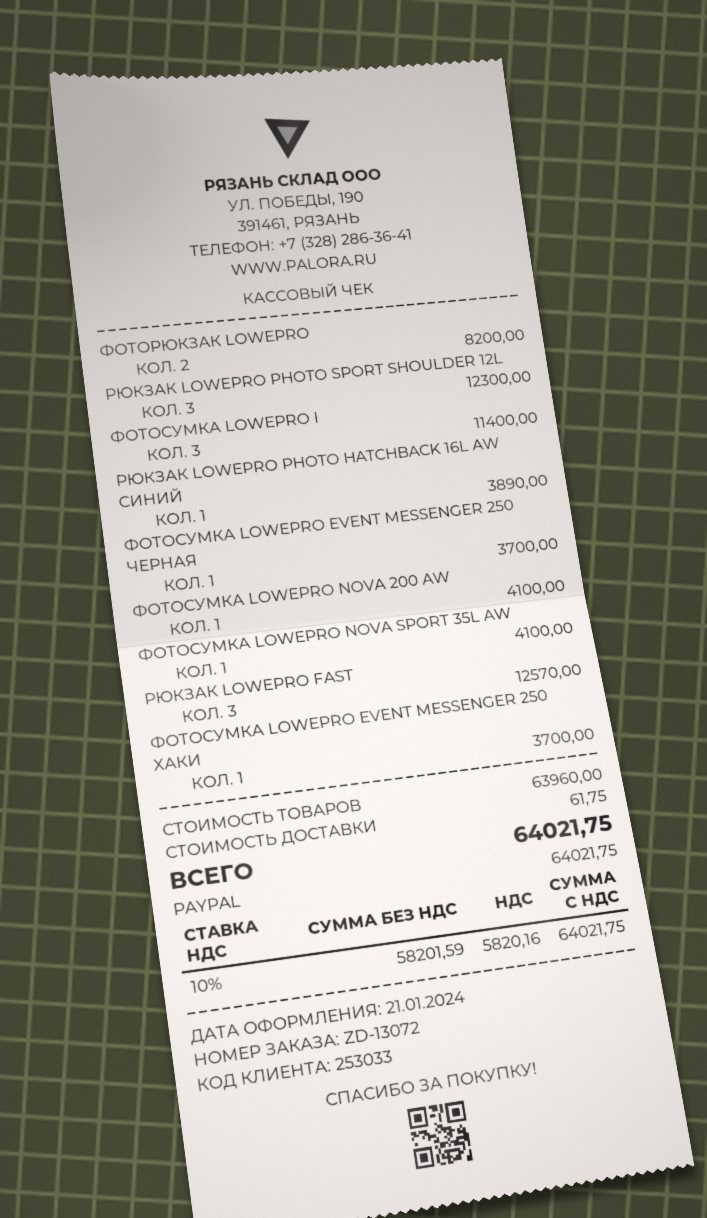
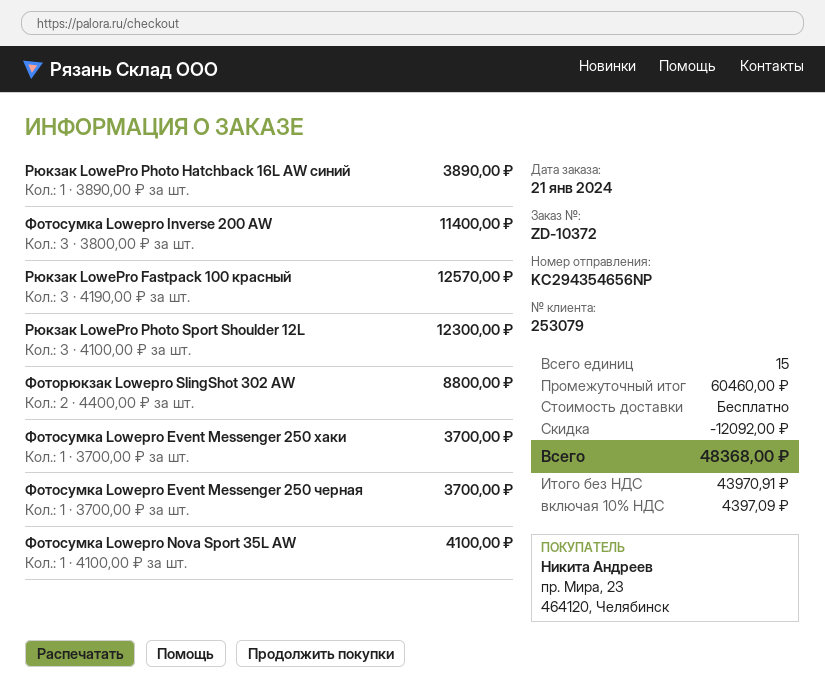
order number: ZD-13072 -> ZD-10372
customer number: 253033 -> 253079
ФОТОРЮКЗАК LOWEPRO: 2 for 8200.00 -> 2 for 8800.00
ФОТОСУМКА LOWEPRO NOVA 200 AW: 1 for 4100.00 -> none
subtotal: 63960.00 -> 60460.00
discount: none -> 12092.00
shipping: 61.75 -> 0.00
net: 58201.59 -> 43970.91
tax: 10% = 5820.16 -> 10% = 4397.09
total: 64021.75 -> 48368.00

